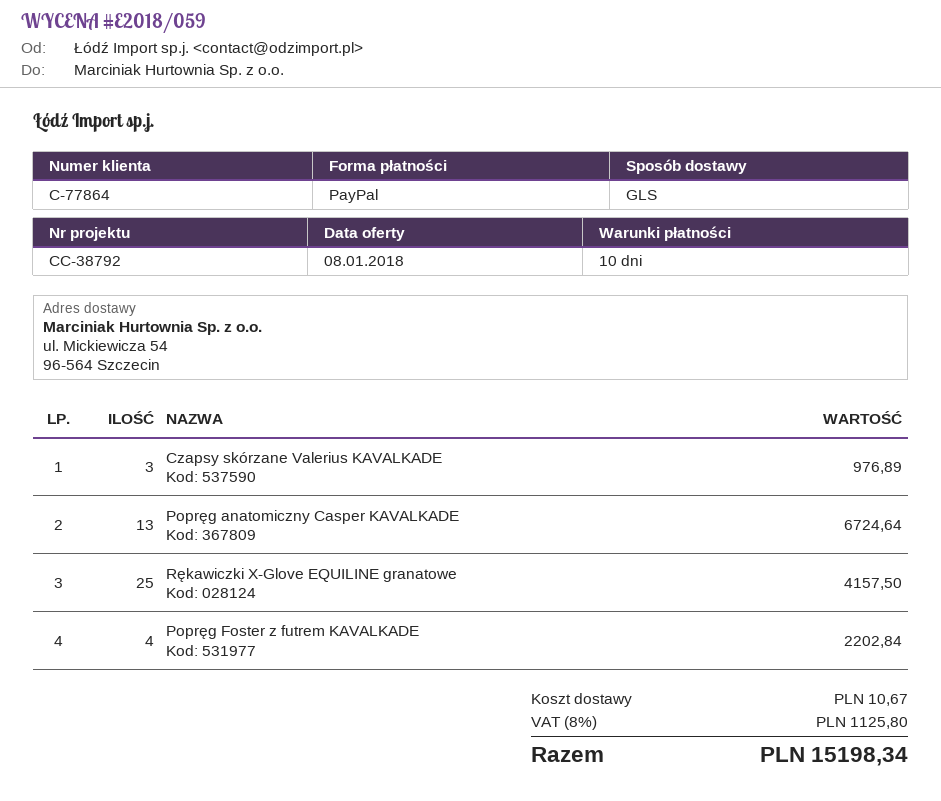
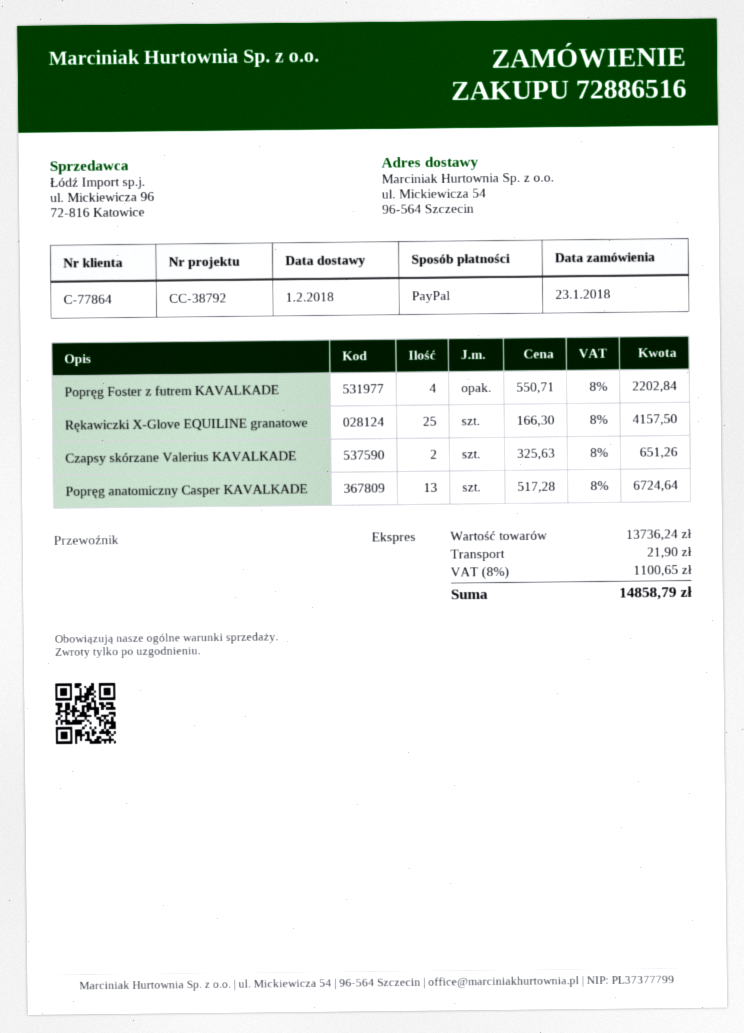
shipping method: GLS -> express
Czapsy skórzane Valerius KAVALKADE: 3 for 976.89 -> 2 for 651.26
shipping: 10.67 -> 21.90
tax: 8% = 1125.80 -> 8% = 1100.65
total: 15198.34 -> 14858.79

